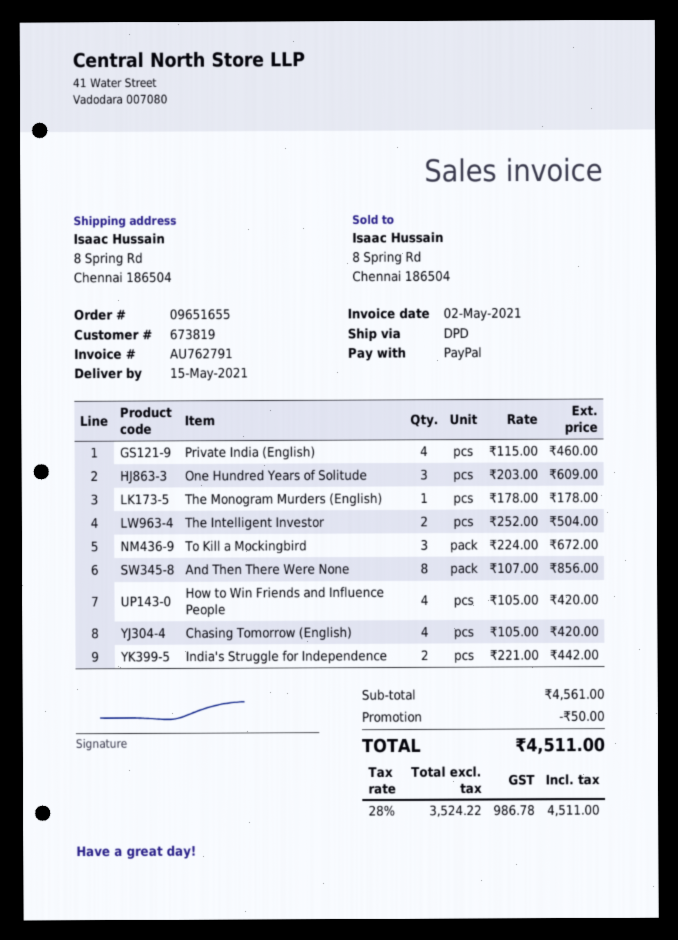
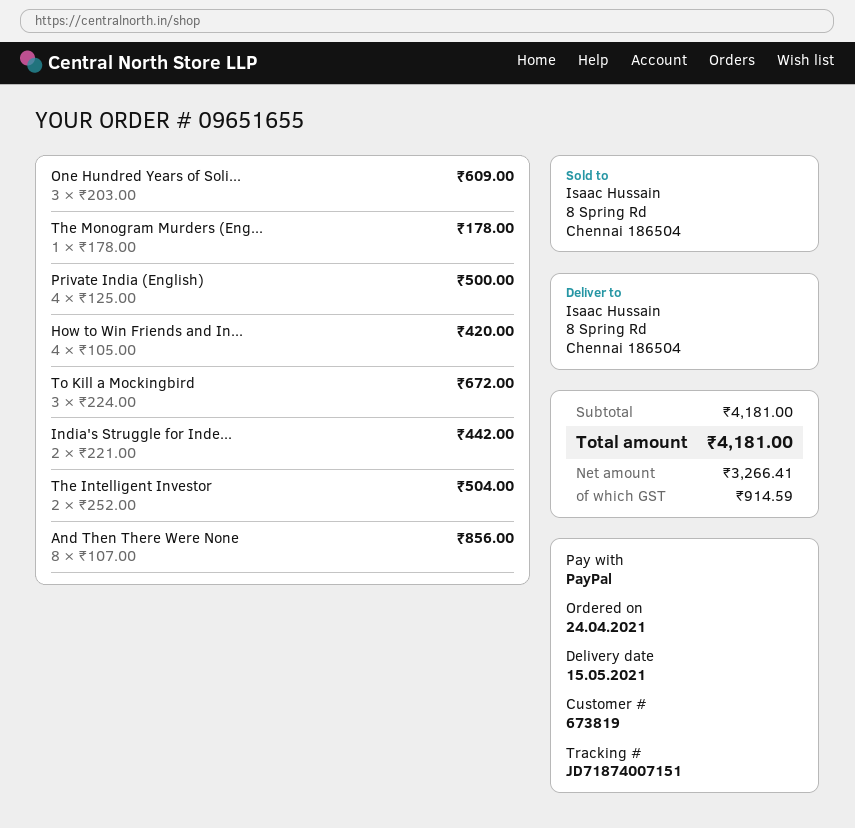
Private India (English): 4 x 115.00 = 460.00 -> 4 x 125.00 = 500.00
Chasing Tomorrow (English): 4 x 105.00 = 420.00 -> none
subtotal: 4561.00 -> 4181.00
discount: 50.00 -> none
net: 3524.22 -> 3266.41
tax: 986.78 -> 914.59
total: 4511.00 -> 4181.00

